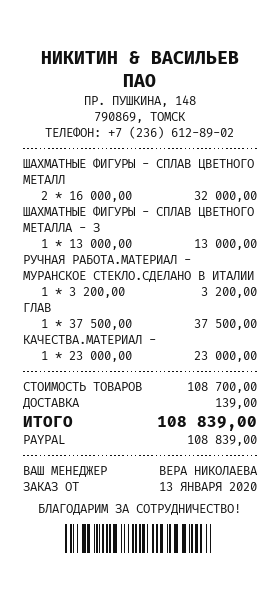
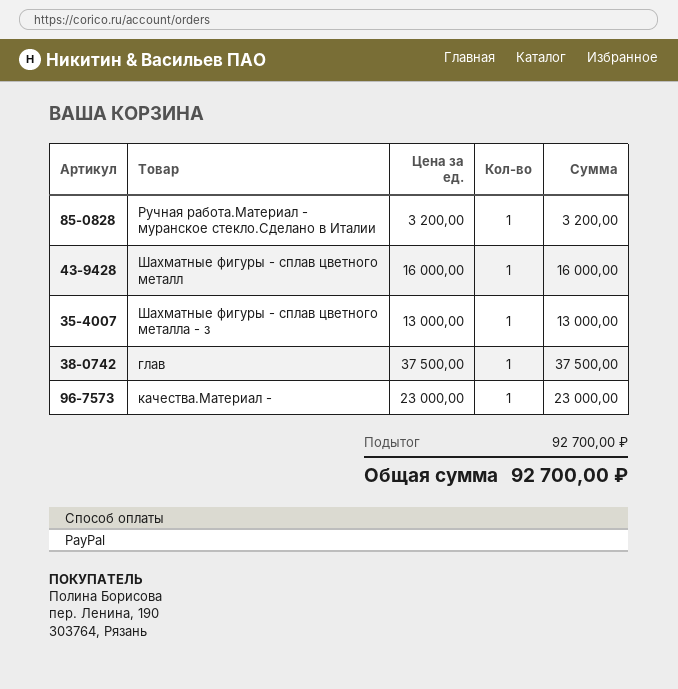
ШАХМАТНЫЕ ФИГУРЫ - СПЛАВ ЦВЕТНОГО МЕТАЛЛ: 2 x 16000.00 = 32000.00 -> 1 x 16000.00 = 16000.00
subtotal: 108700.00 -> 92700.00
shipping: 139.00 -> none
total: 108839.00 -> 92700.00

